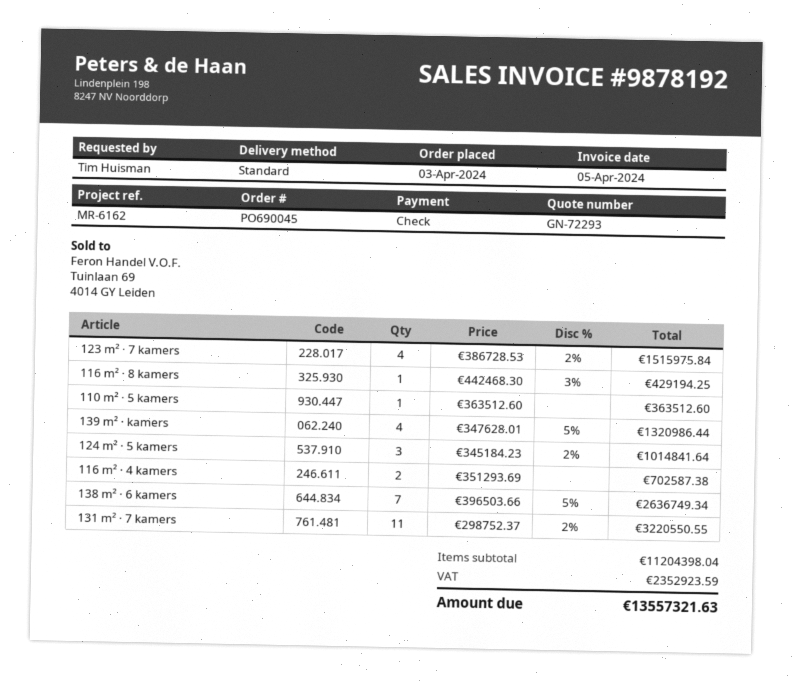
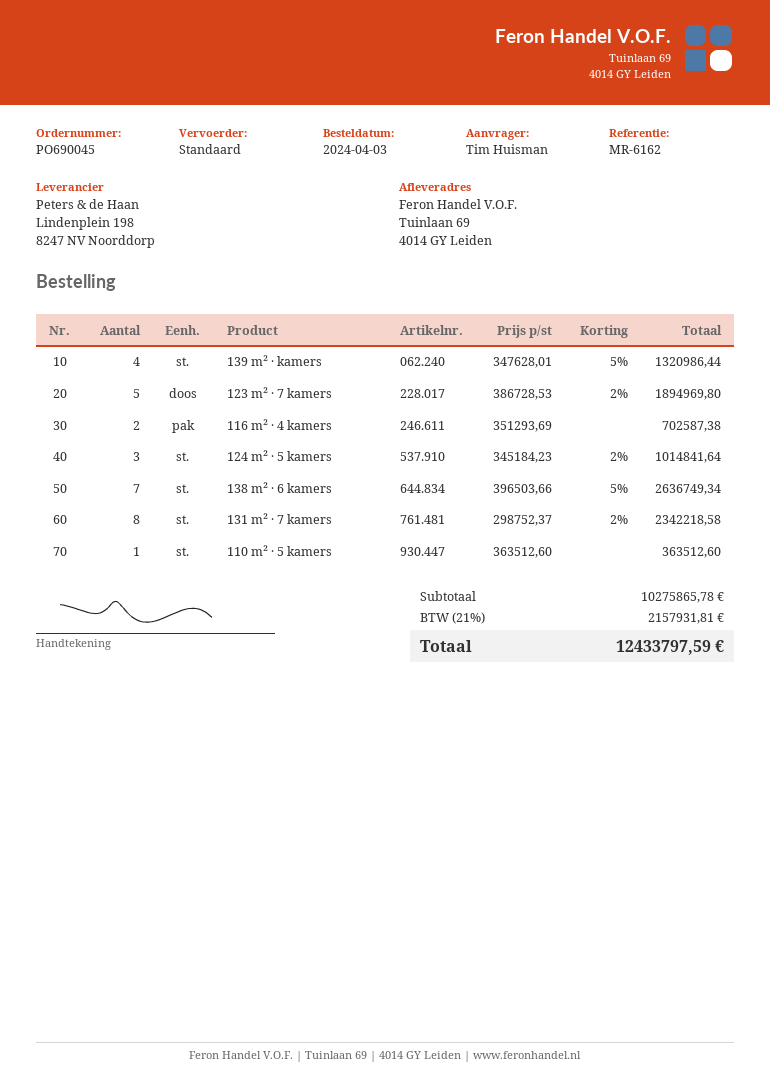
123 m² · 7 kamers: 4 x 386728.53 - 2% = 1515975.84 -> 5 x 386728.53 - 2% = 1894969.80
116 m² · 8 kamers: 1 x 442468.30 - 3% = 429194.25 -> none
131 m² · 7 kamers: 11 x 298752.37 - 2% = 3220550.55 -> 8 x 298752.37 - 2% = 2342218.58
subtotal: 11204398.04 -> 10275865.78
tax: 2352923.59 -> 2157931.81
total: 13557321.63 -> 12433797.59

